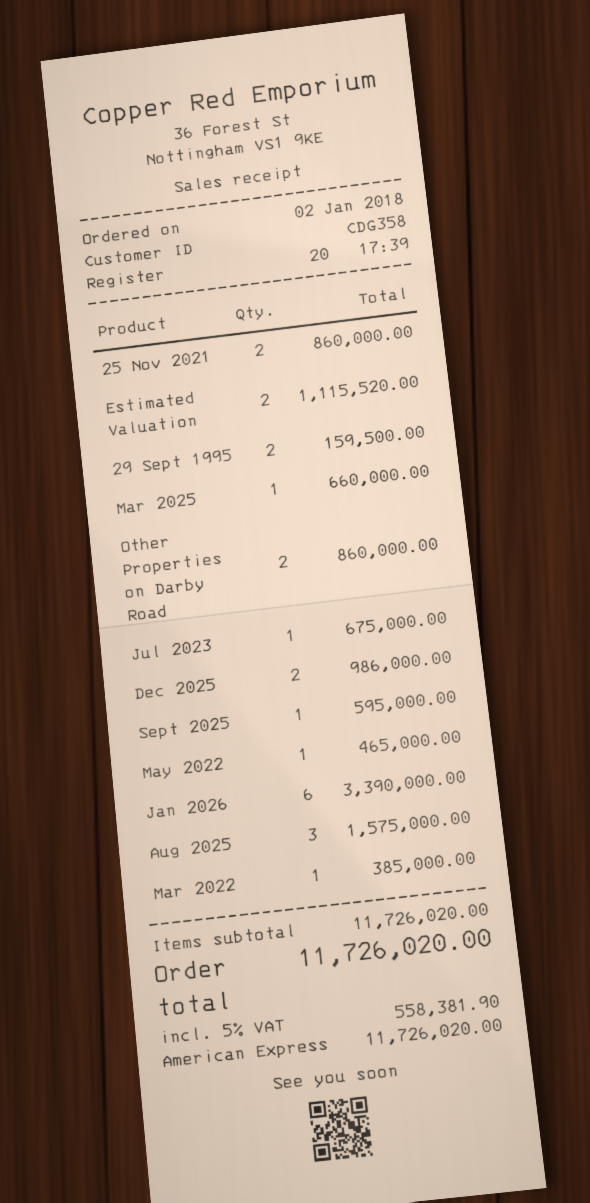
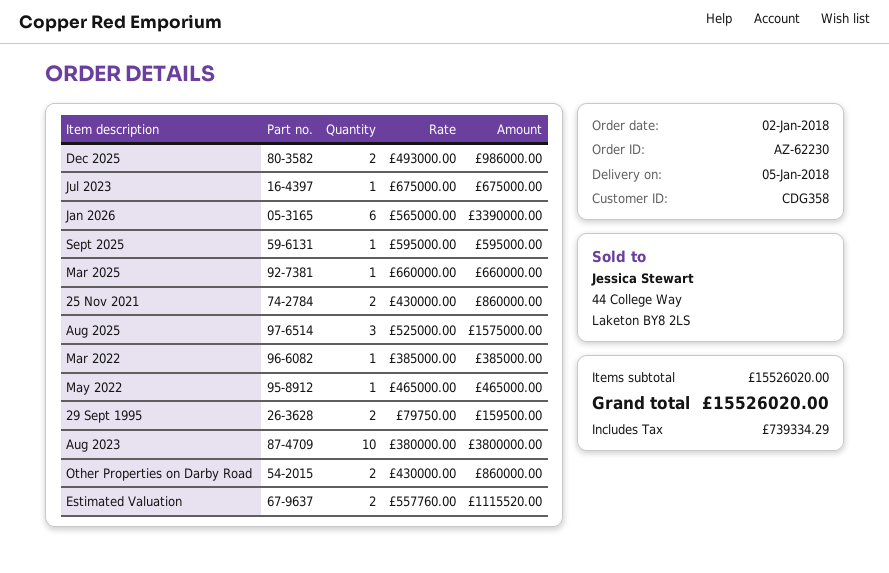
Aug 2023: none -> 10 for 3800000.00
subtotal: 11726020.00 -> 15526020.00
tax: 558381.90 -> 739334.29
total: 11726020.00 -> 15526020.00

